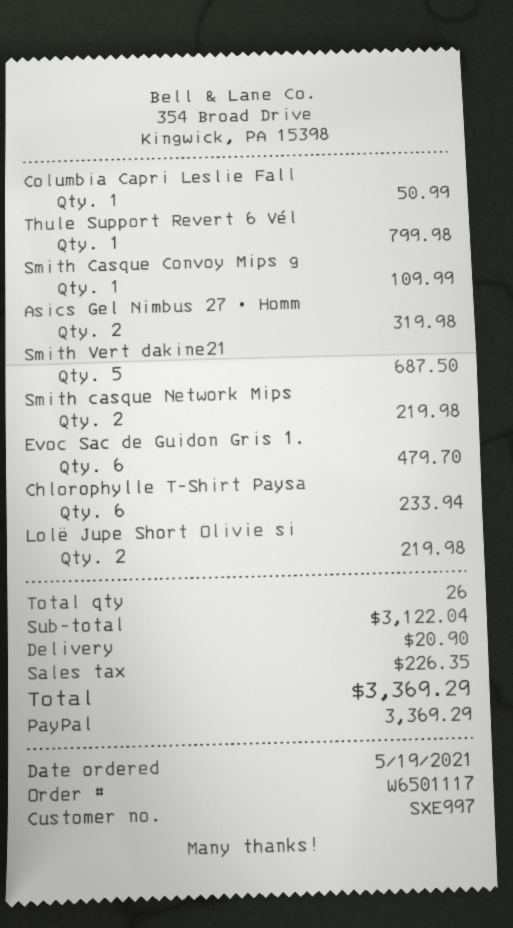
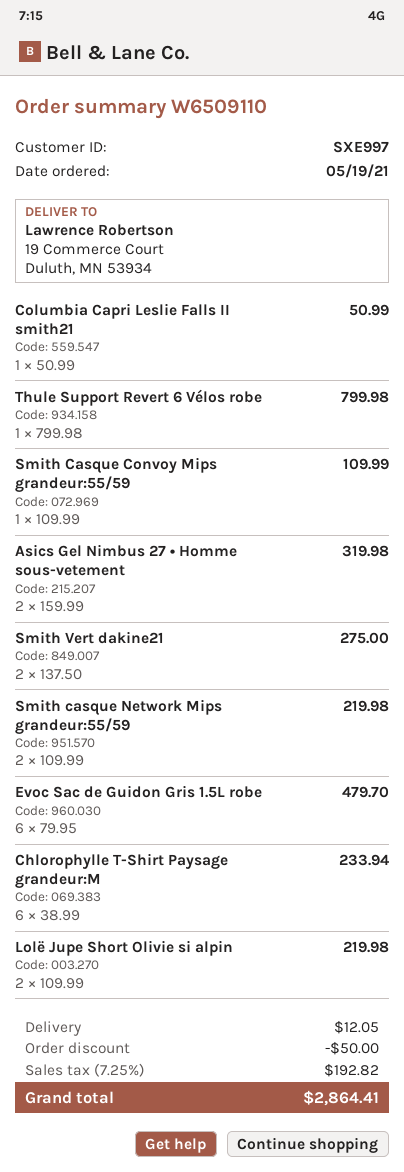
order number: W6501117 -> W6509110
Smith Vert dakine21: 5 for 687.50 -> 2 for 275.00
discount: none -> 50.00
shipping: 20.90 -> 12.05
tax: 226.35 -> 192.82
total: 3369.29 -> 2864.41

